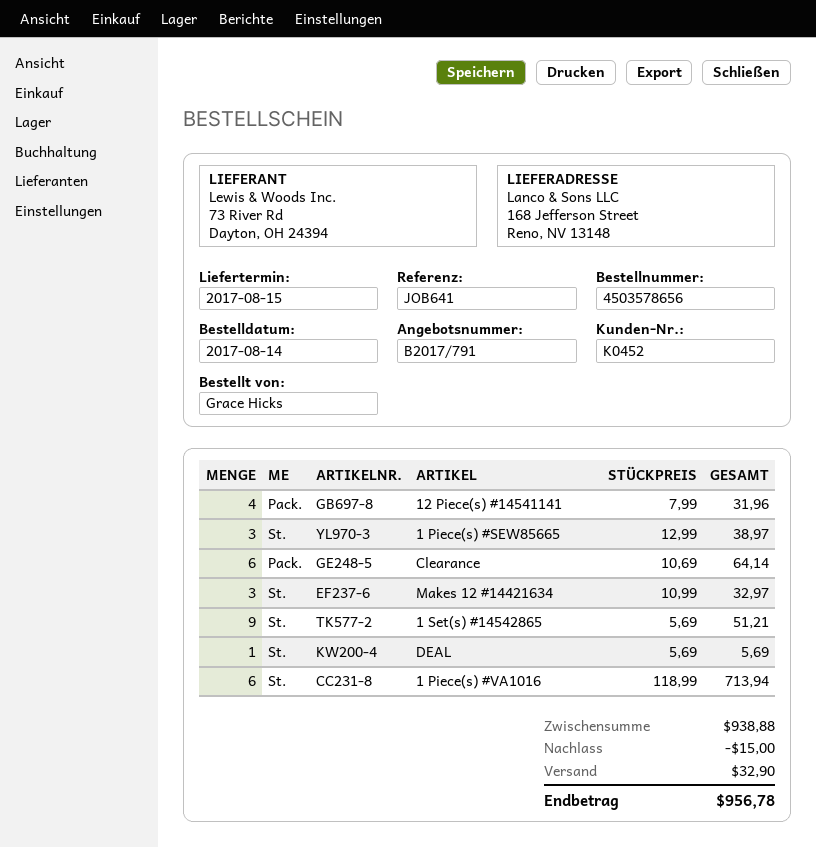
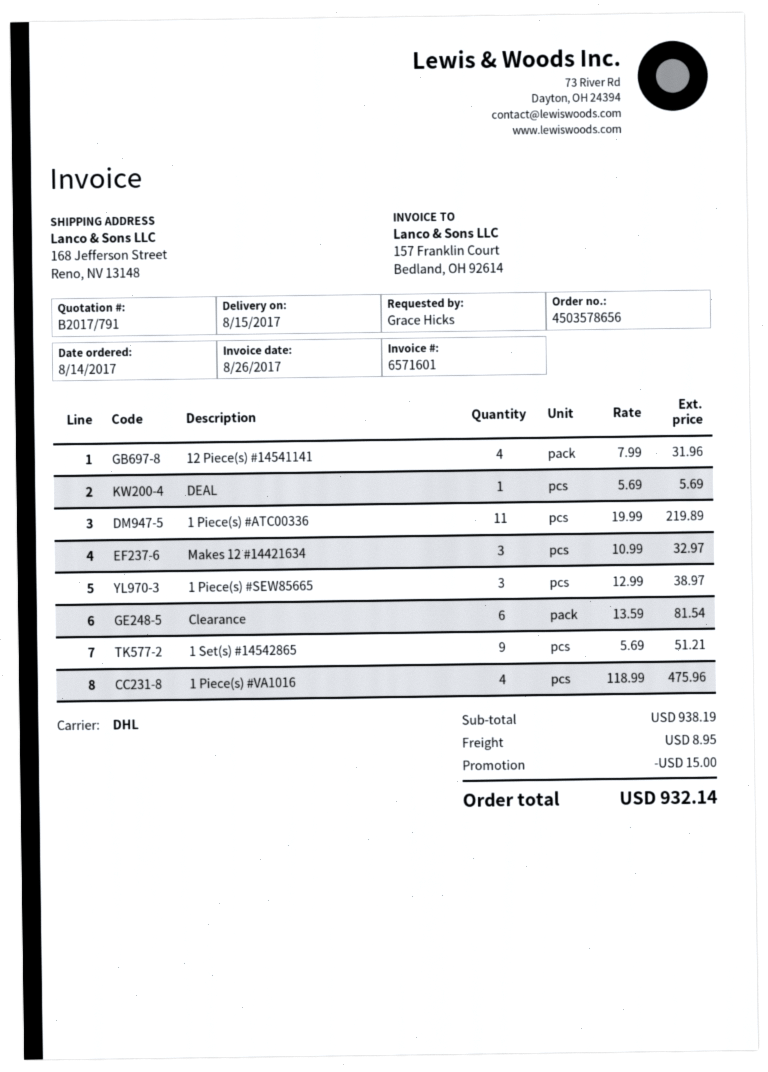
Clearance: 6 x 10.69 = 64.14 -> 6 x 13.59 = 81.54
1 Piece(s) #VA1016: 6 x 118.99 = 713.94 -> 4 x 118.99 = 475.96
1 Piece(s) #ATC00336: none -> 11 x 19.99 = 219.89
subtotal: 938.88 -> 938.19
shipping: 32.90 -> 8.95
total: 956.78 -> 932.14

